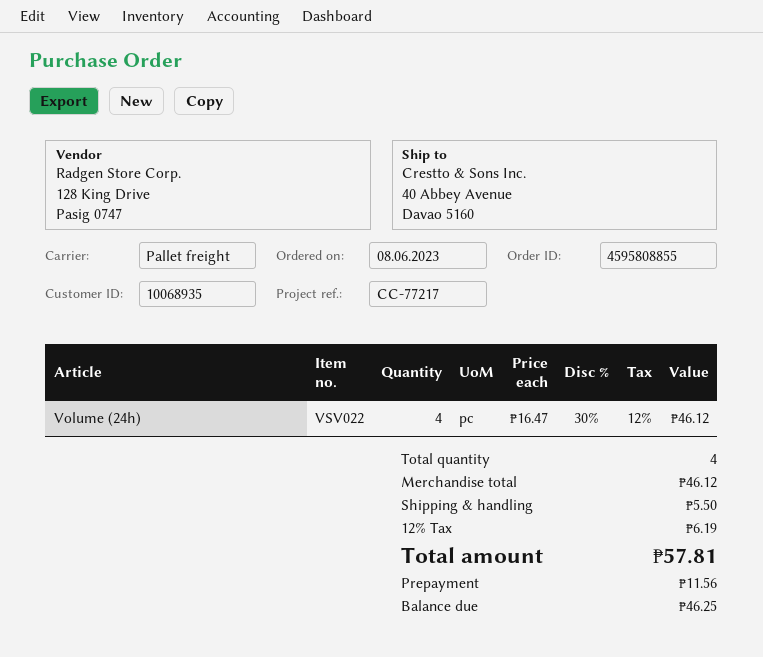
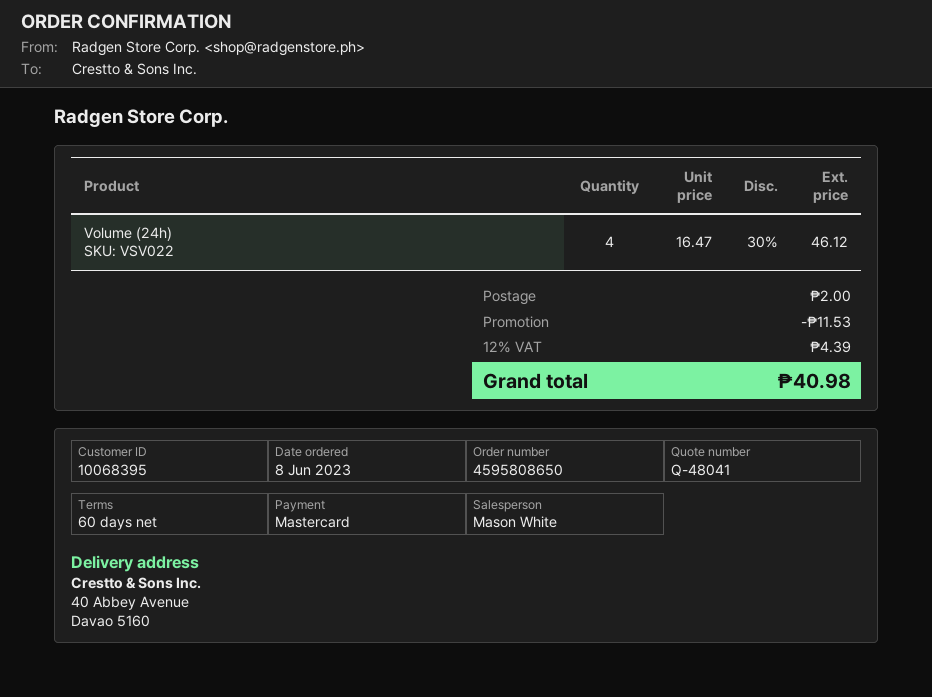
order number: 4595808855 -> 4595808650
customer number: 10068935 -> 10068395
discount: none -> 11.53
shipping: 5.50 -> 2.00
tax: 12% = 6.19 -> 12% = 4.39
total: 57.81 -> 40.98

